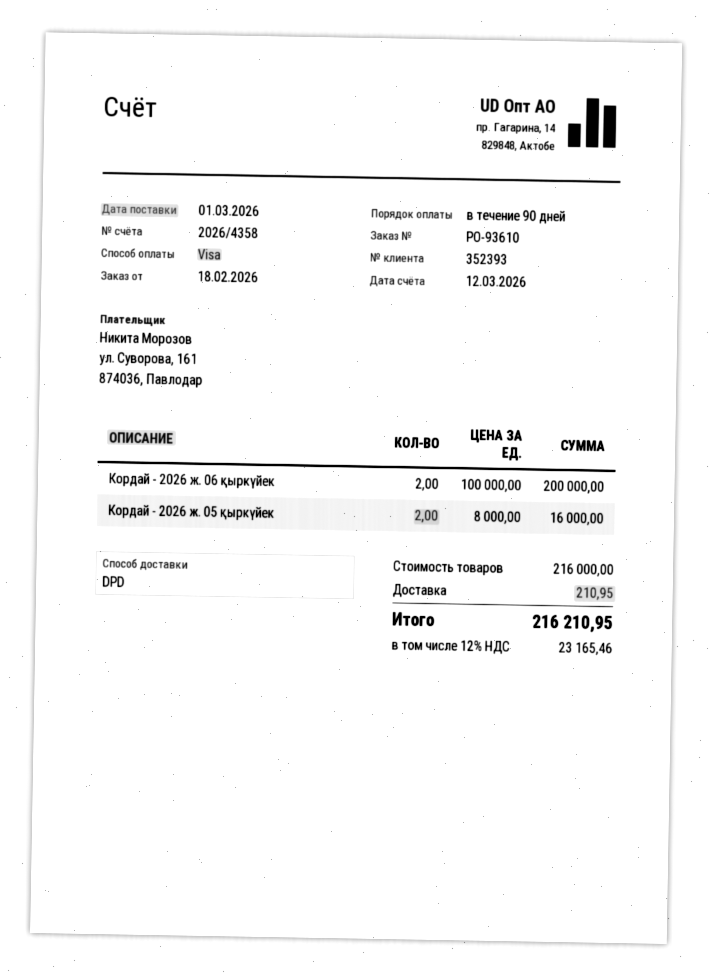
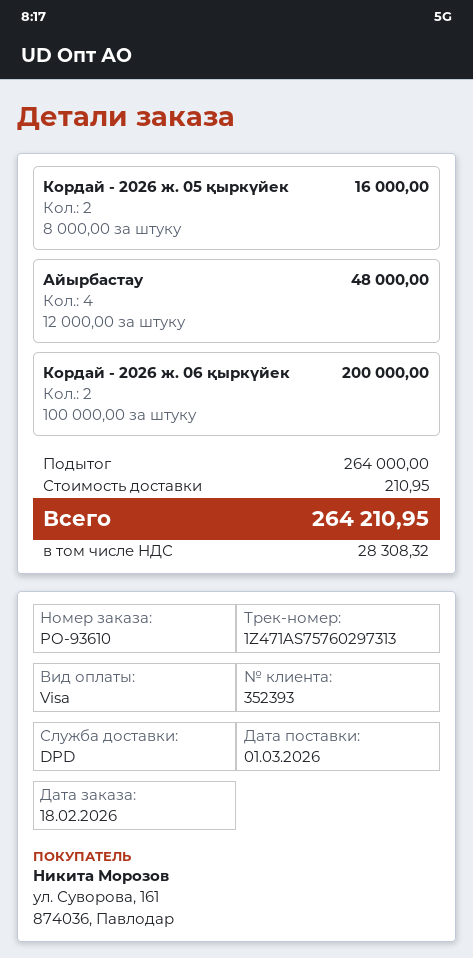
Айырбастау: none -> 4 x 12000.00 = 48000.00
subtotal: 216000.00 -> 264000.00
tax: 23165.46 -> 28308.32
total: 216210.95 -> 264210.95

